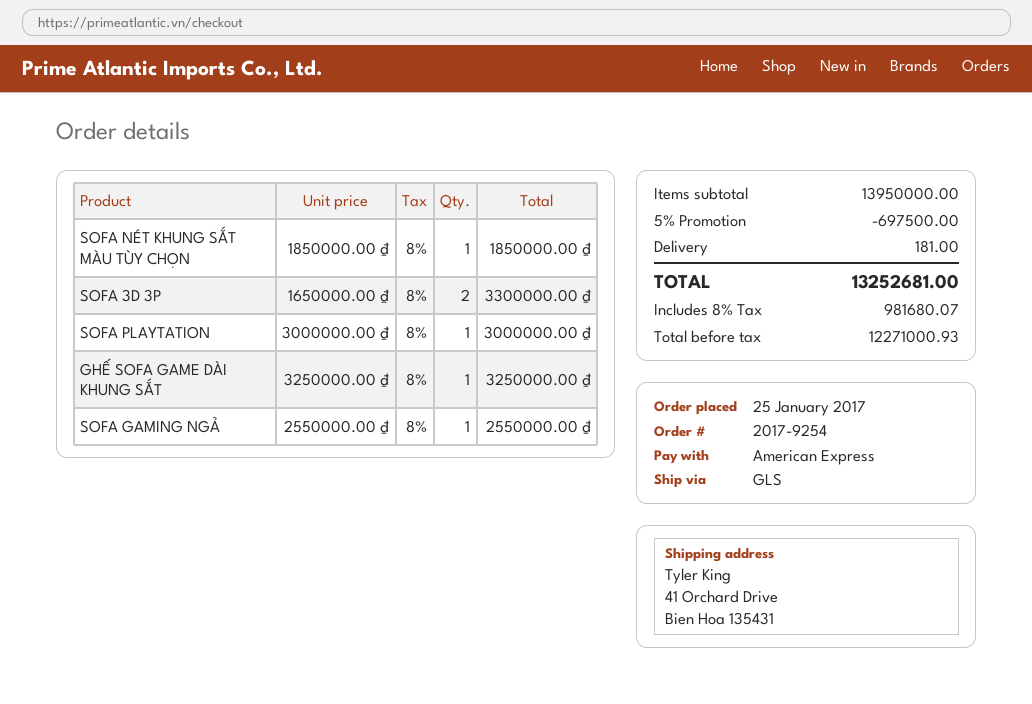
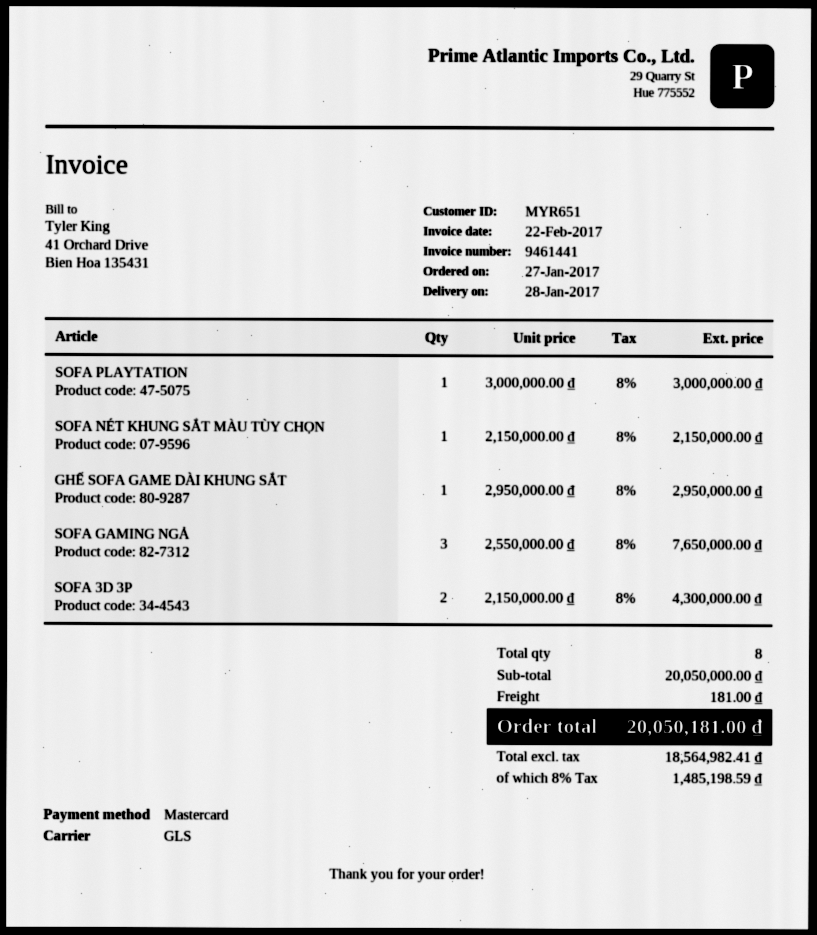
order date: 2017-01-25 -> 2017-01-27
payment method: American Express -> Mastercard
SOFA NÉT KHUNG SẮT MÀU TÙY CHỌN: 1 x 1850000.00 = 1850000.00 -> 1 x 2150000.00 = 2150000.00
SOFA 3D 3P: 2 x 1650000.00 = 3300000.00 -> 2 x 2150000.00 = 4300000.00
GHẾ SOFA GAME DÀI KHUNG SẮT: 1 x 3250000.00 = 3250000.00 -> 1 x 2950000.00 = 2950000.00
SOFA GAMING NGẢ: 1 x 2550000.00 = 2550000.00 -> 3 x 2550000.00 = 7650000.00
subtotal: 13950000.00 -> 20050000.00
discount: 5% = 697500.00 -> none
net: 12271000.93 -> 18564982.41
tax: 8% = 981680.07 -> 8% = 1485198.59
total: 13252681.00 -> 20050181.00

